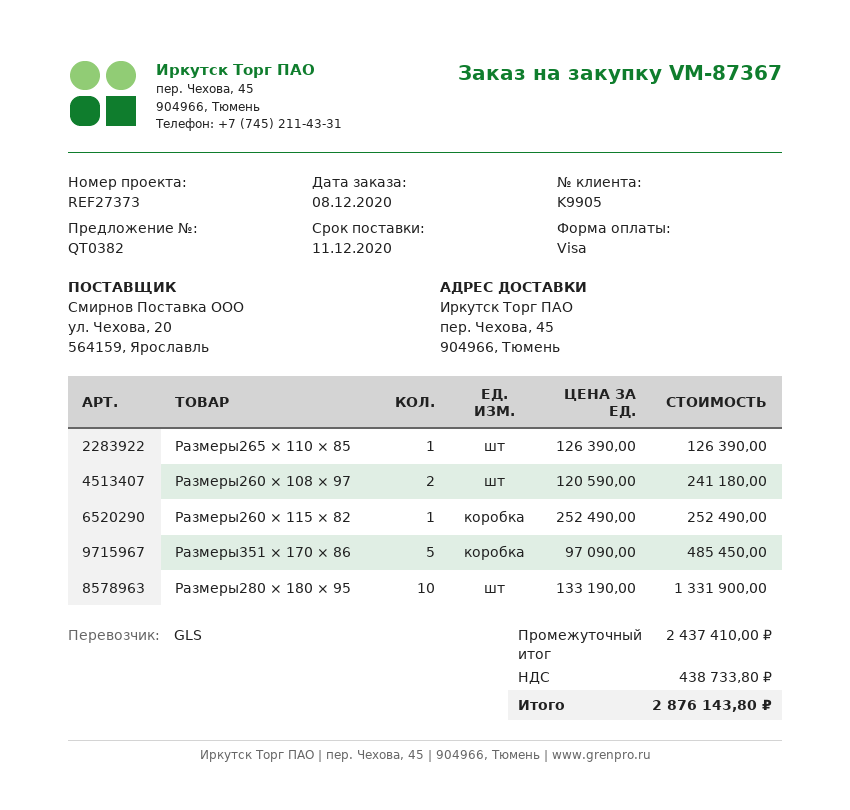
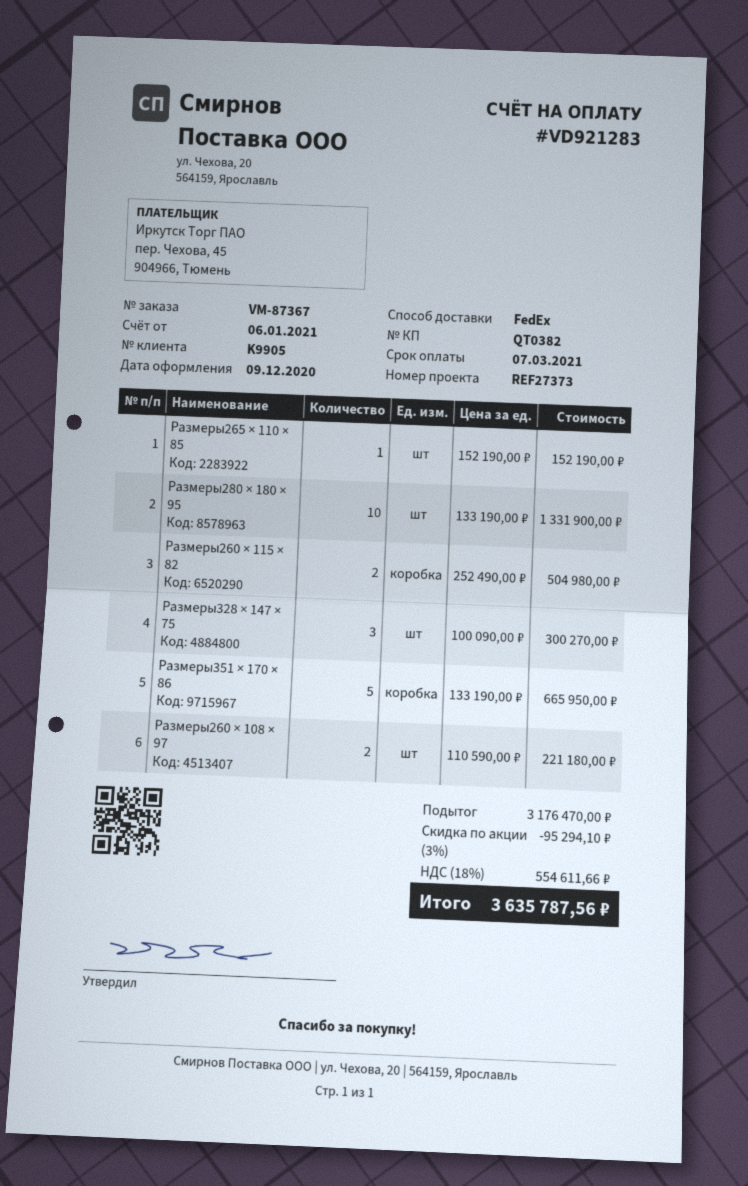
order date: 2020-12-08 -> 2020-12-09
shipping method: GLS -> FedEx
Размеры265 × 110 × 85: 1 x 126390.00 = 126390.00 -> 1 x 152190.00 = 152190.00
Размеры260 × 108 × 97: 2 x 120590.00 = 241180.00 -> 2 x 110590.00 = 221180.00
Размеры260 × 115 × 82: 1 x 252490.00 = 252490.00 -> 2 x 252490.00 = 504980.00
Размеры351 × 170 × 86: 5 x 97090.00 = 485450.00 -> 5 x 133190.00 = 665950.00
Размеры328 × 147 × 75: none -> 3 x 100090.00 = 300270.00
subtotal: 2437410.00 -> 3176470.00
discount: none -> 3% = 95294.10
tax: 438733.80 -> 554611.66
total: 2876143.80 -> 3635787.56

